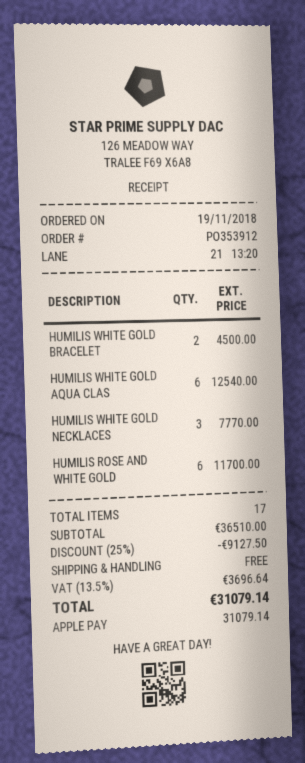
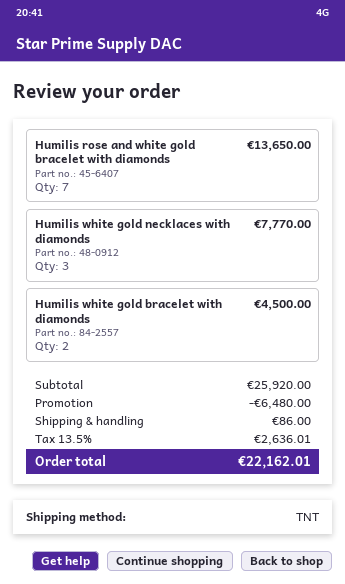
HUMILIS WHITE GOLD AQUA CLAS: 6 for 12540.00 -> none
HUMILIS ROSE AND WHITE GOLD: 6 for 11700.00 -> 7 for 13650.00
subtotal: 36510.00 -> 25920.00
discount: 9127.50 -> 6480.00
shipping: 0.00 -> 86.00
tax: 13.5% = 3696.64 -> 13.5% = 2636.01
total: 31079.14 -> 22162.01

